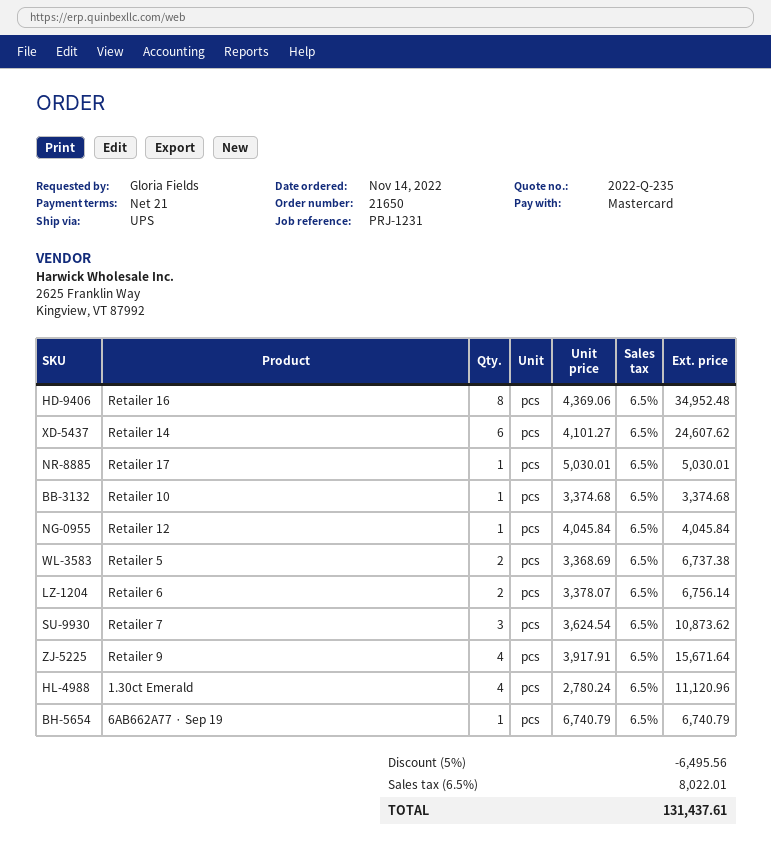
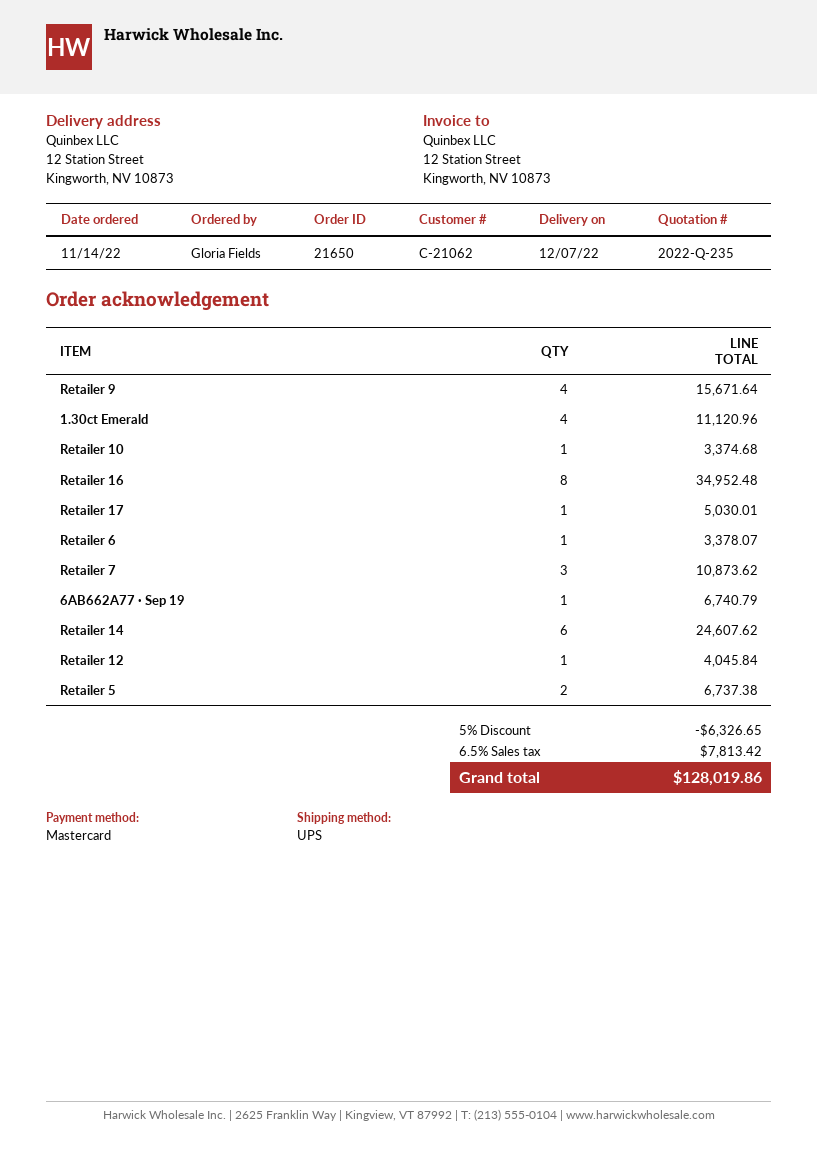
Retailer 6: 2 for 6756.14 -> 1 for 3378.07
discount: 5% = 6495.56 -> 5% = 6326.65
tax: 6.5% = 8022.01 -> 6.5% = 7813.42
total: 131437.61 -> 128019.86

